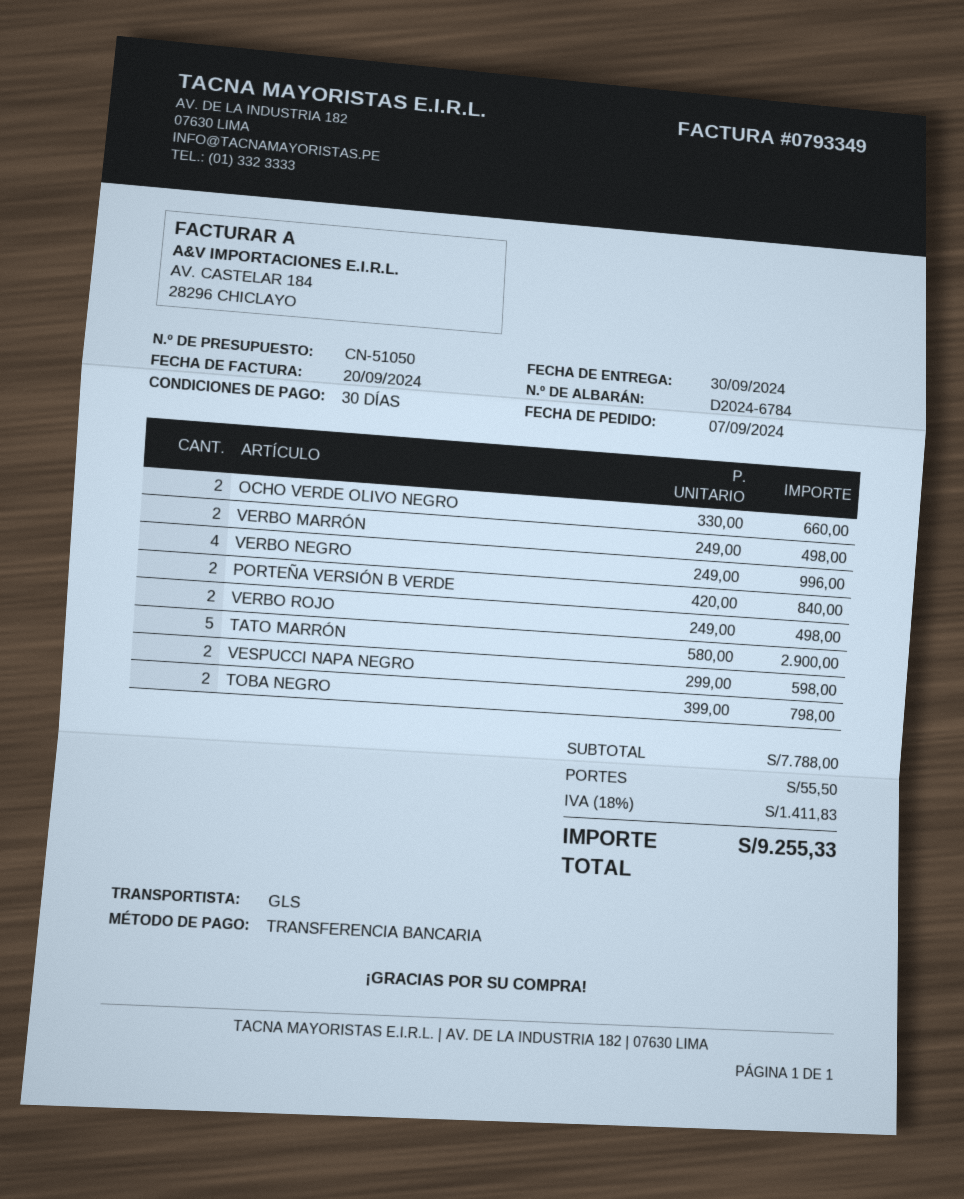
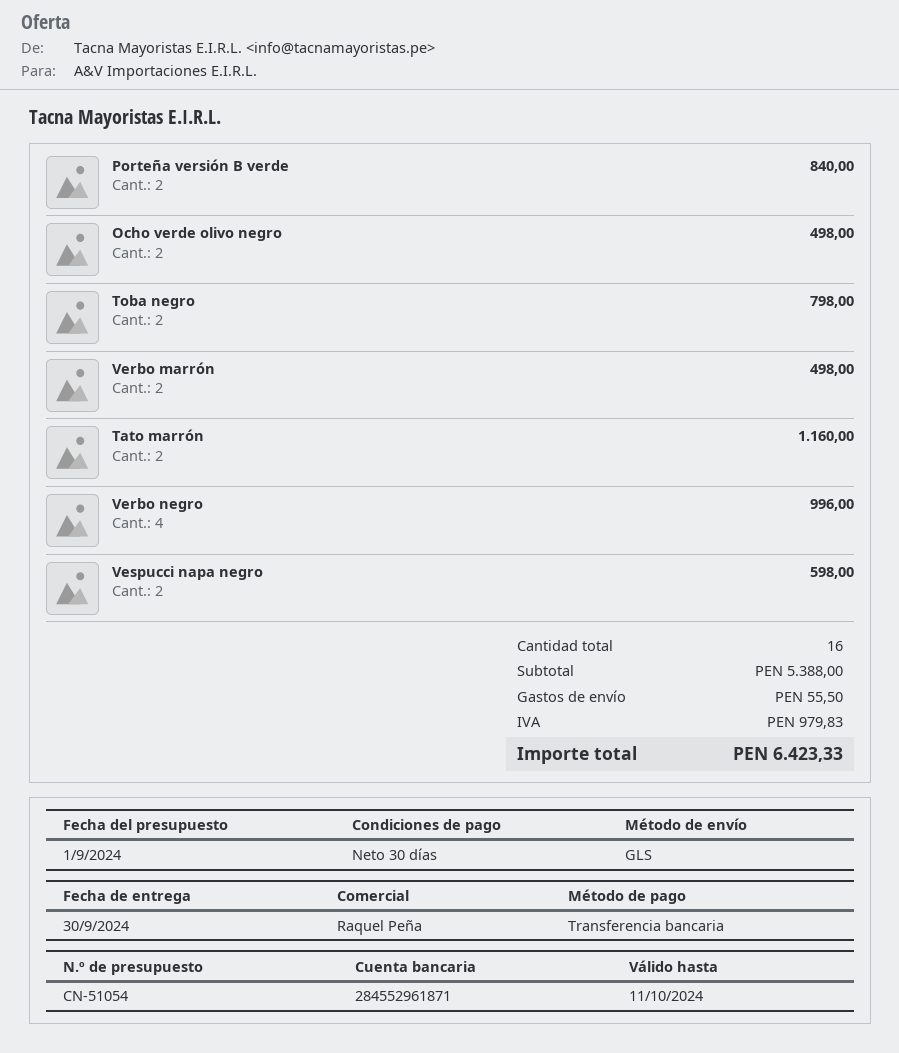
quote number: CN-51050 -> CN-51054
OCHO VERDE OLIVO NEGRO: 2 for 660.00 -> 2 for 498.00
VERBO ROJO: 2 for 498.00 -> none
TATO MARRÓN: 5 for 2900.00 -> 2 for 1160.00
subtotal: 7788.00 -> 5388.00
tax: 1411.83 -> 979.83
total: 9255.33 -> 6423.33

